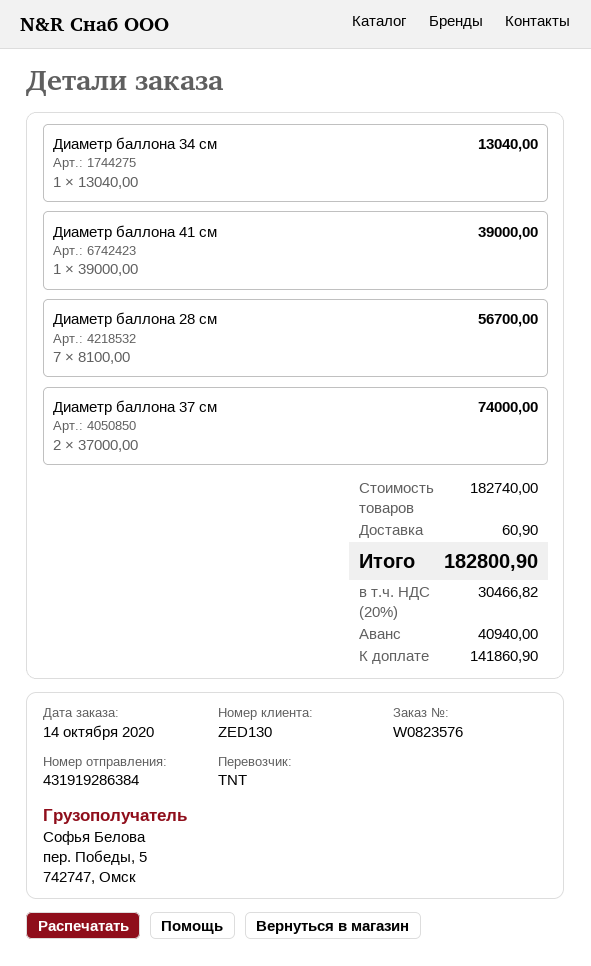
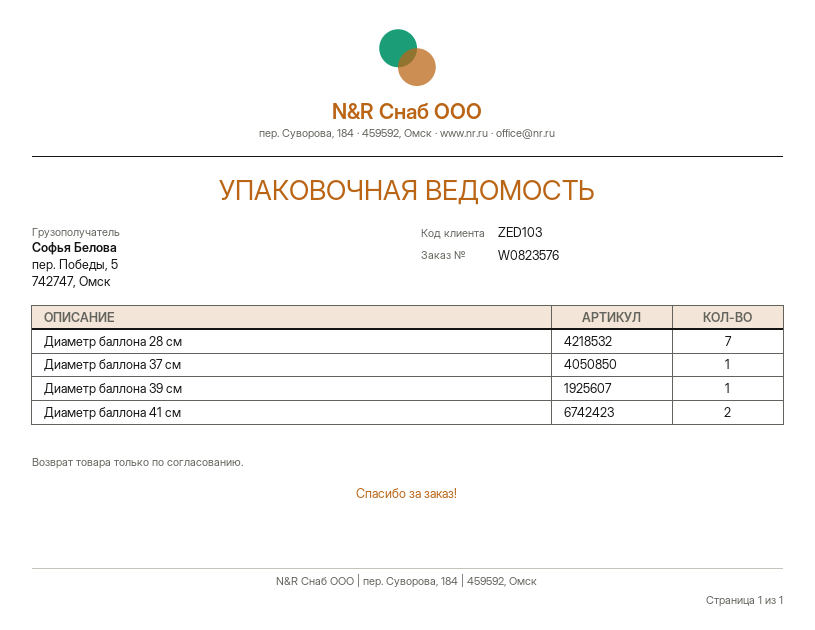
customer number: ZED130 -> ZED103
Диаметр баллона 34 см: 1 -> none
Диаметр баллона 41 см: 1 -> 2
Диаметр баллона 37 см: 2 -> 1
Диаметр баллона 39 см: none -> 1

